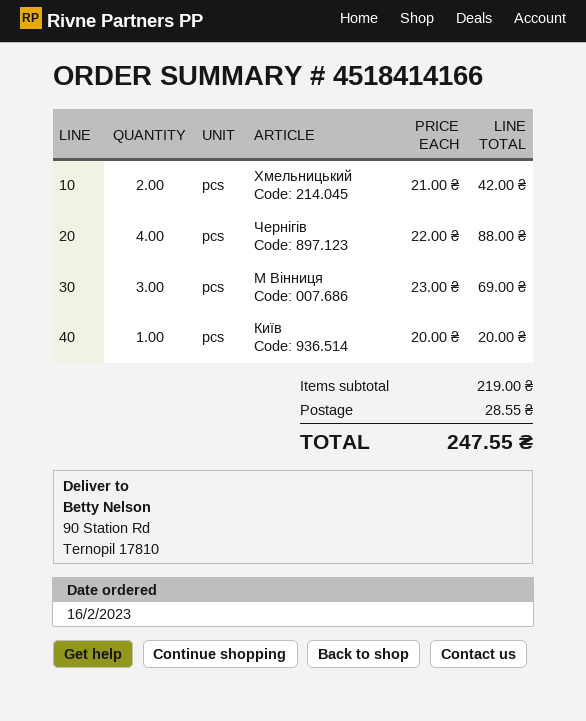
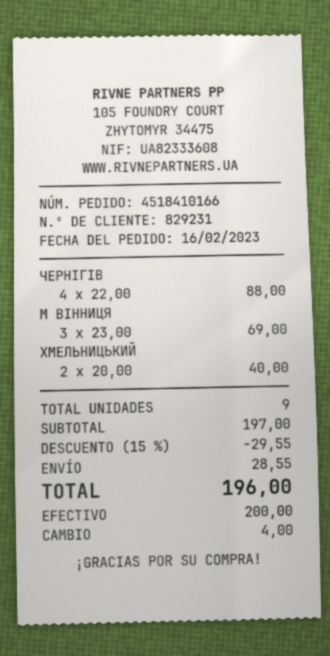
order number: 4518414166 -> 4518410166
Хмельницький: 2 x 21.00 = 42.00 -> 2 x 20.00 = 40.00
Київ: 1 x 20.00 = 20.00 -> none
subtotal: 219.00 -> 197.00
discount: none -> 15% = 29.55
total: 247.55 -> 196.00

